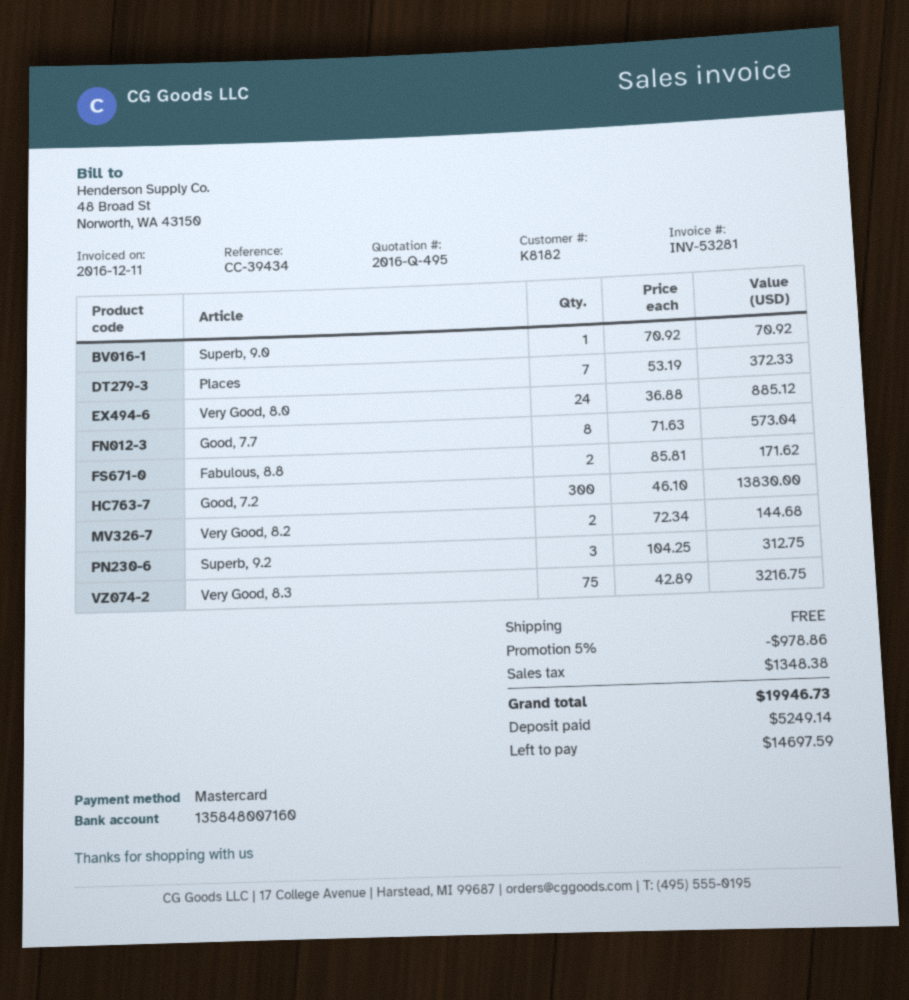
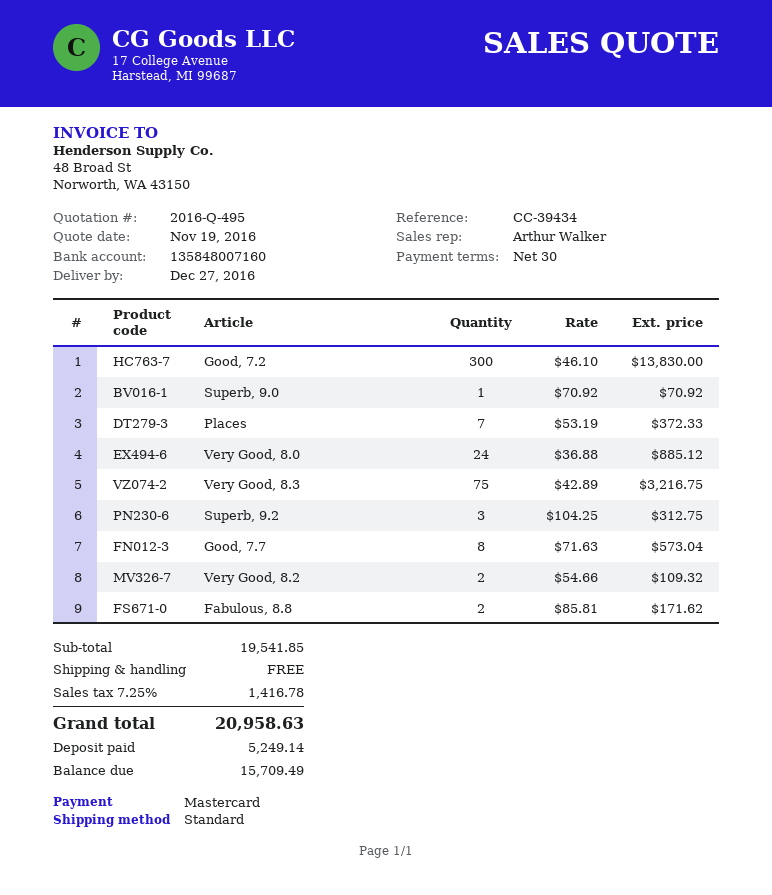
Very Good, 8.2: 2 x 72.34 = 144.68 -> 2 x 54.66 = 109.32
discount: 5% = 978.86 -> none
tax: 1348.38 -> 1416.78
total: 19946.73 -> 20958.63
balance: 14697.59 -> 15709.49

